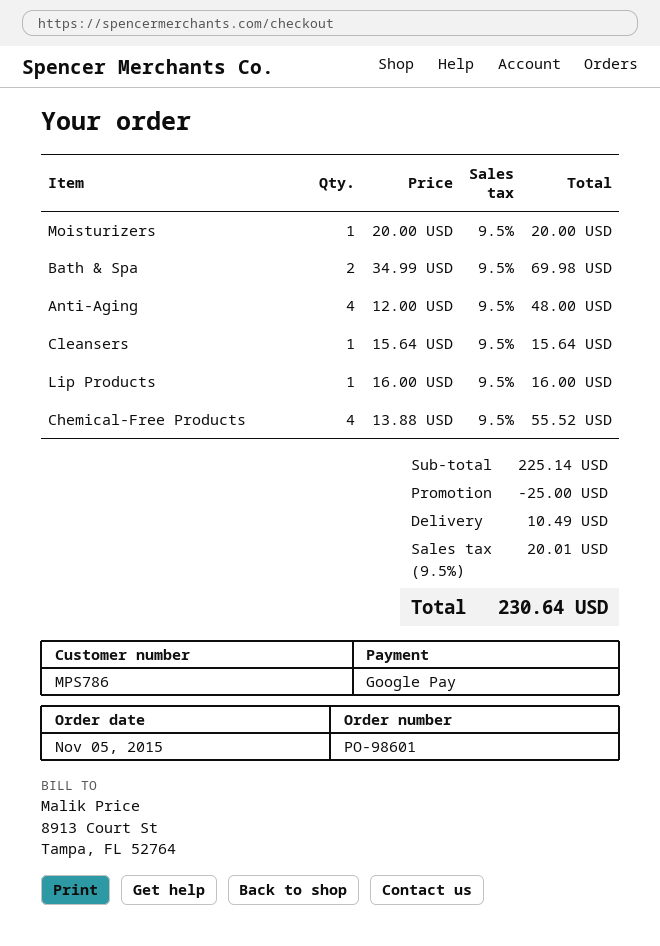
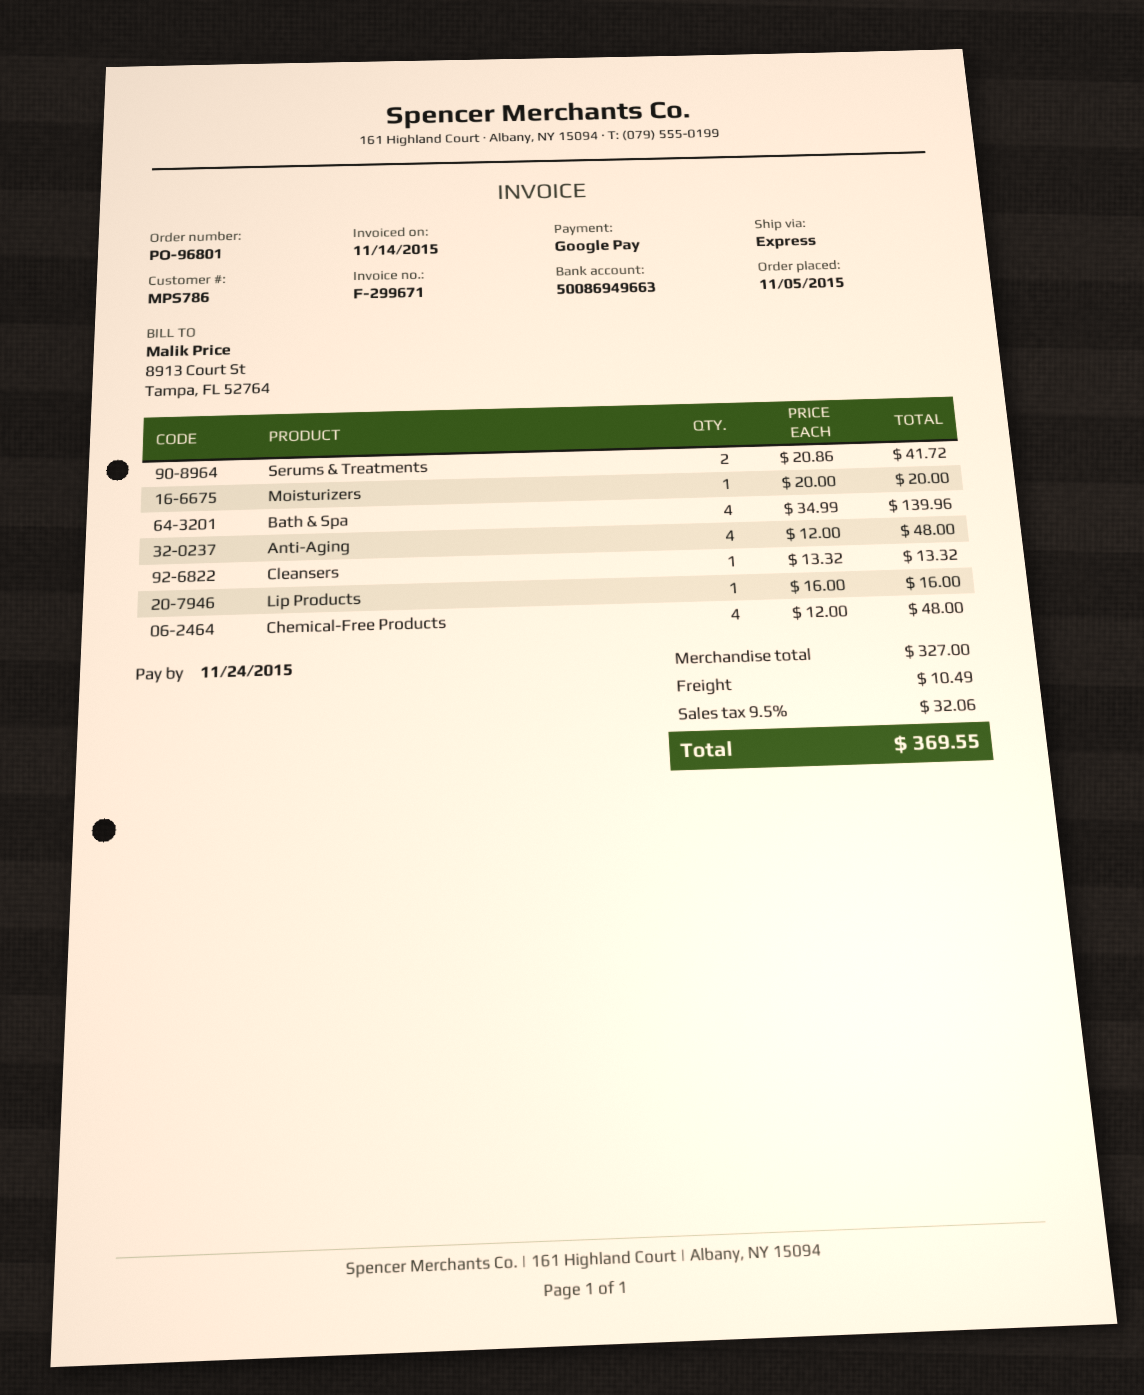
order number: PO-98601 -> PO-96801
Bath & Spa: 2 x 34.99 = 69.98 -> 4 x 34.99 = 139.96
Cleansers: 1 x 15.64 = 15.64 -> 1 x 13.32 = 13.32
Chemical-Free Products: 4 x 13.88 = 55.52 -> 4 x 12.00 = 48.00
Serums & Treatments: none -> 2 x 20.86 = 41.72
subtotal: 225.14 -> 327.00
discount: 25.00 -> none
tax: 9.5% = 20.01 -> 9.5% = 32.06
total: 230.64 -> 369.55

